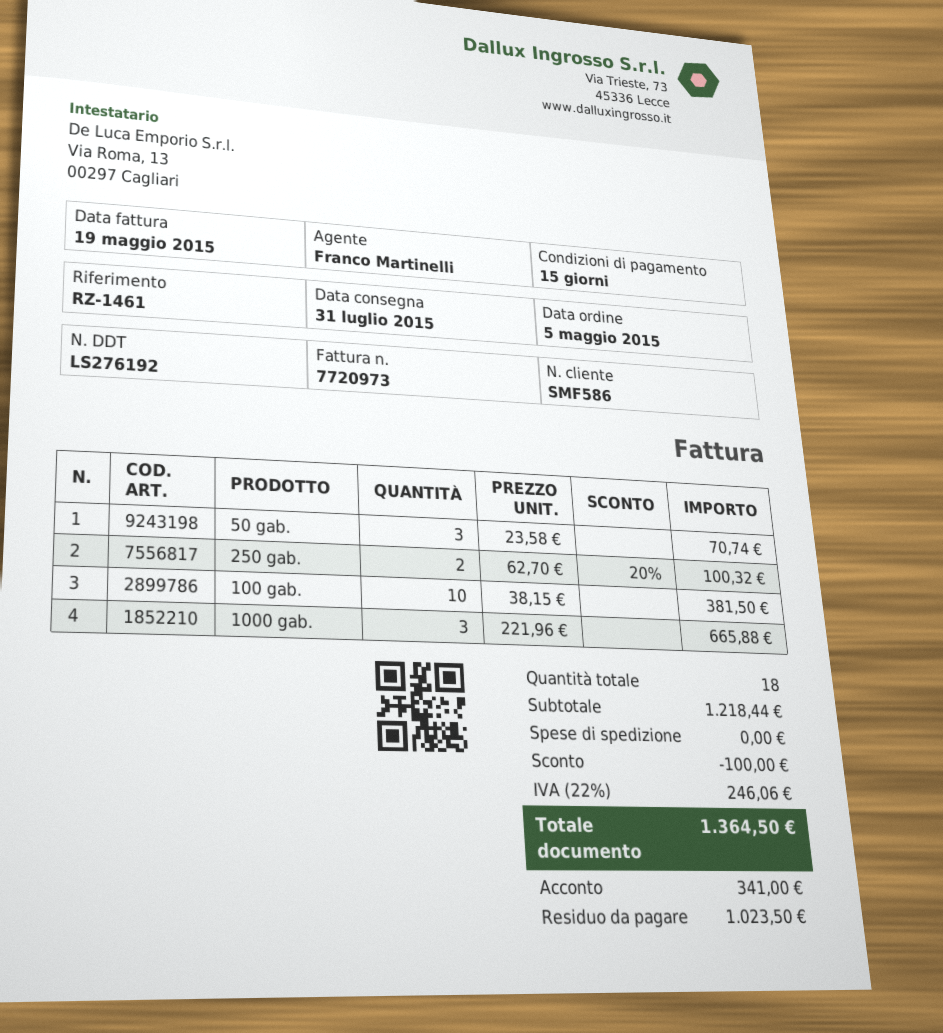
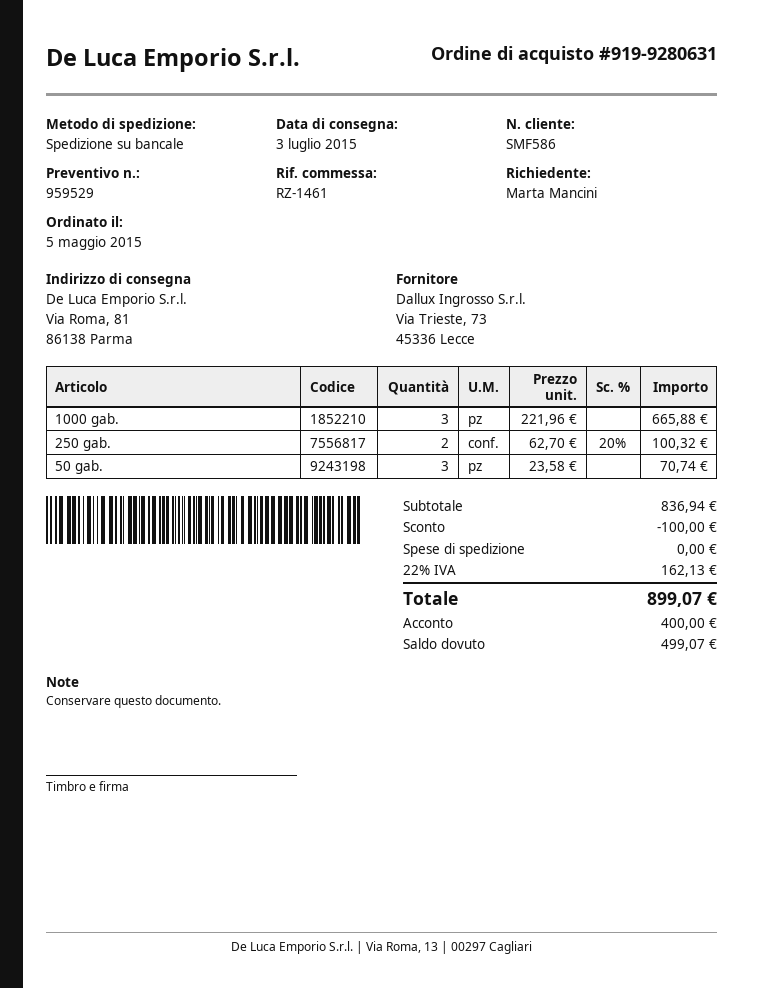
delivery date: 2015-07-31 -> 2015-07-03
100 gab.: 10 x 38.15 = 381.50 -> none
subtotal: 1218.44 -> 836.94
tax: 22% = 246.06 -> 22% = 162.13
total: 1364.50 -> 899.07
deposit: 341.00 -> 400.00
balance: 1023.50 -> 499.07

